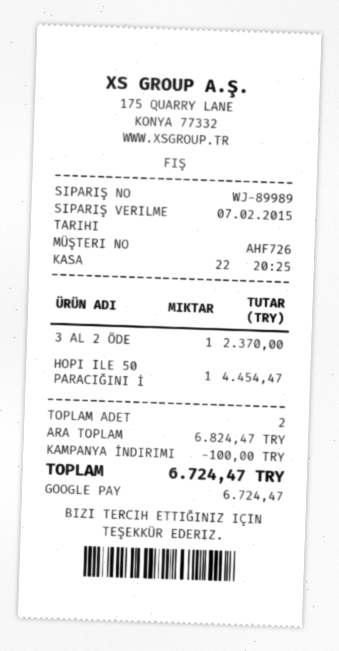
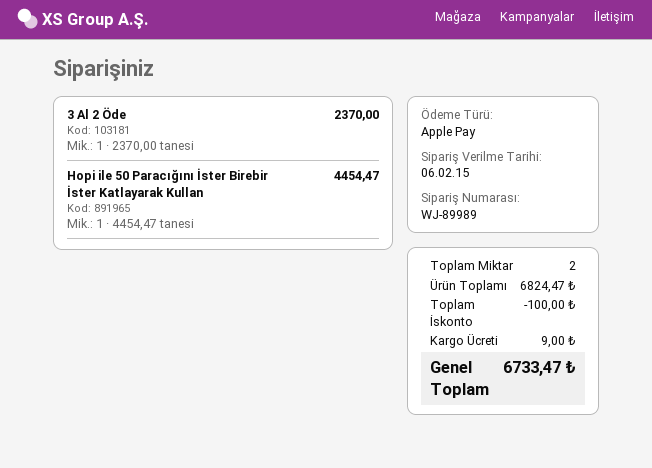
order date: 2015-02-07 -> 2015-02-06
payment method: Google Pay -> Apple Pay
shipping: none -> 9.00
total: 6724.47 -> 6733.47

